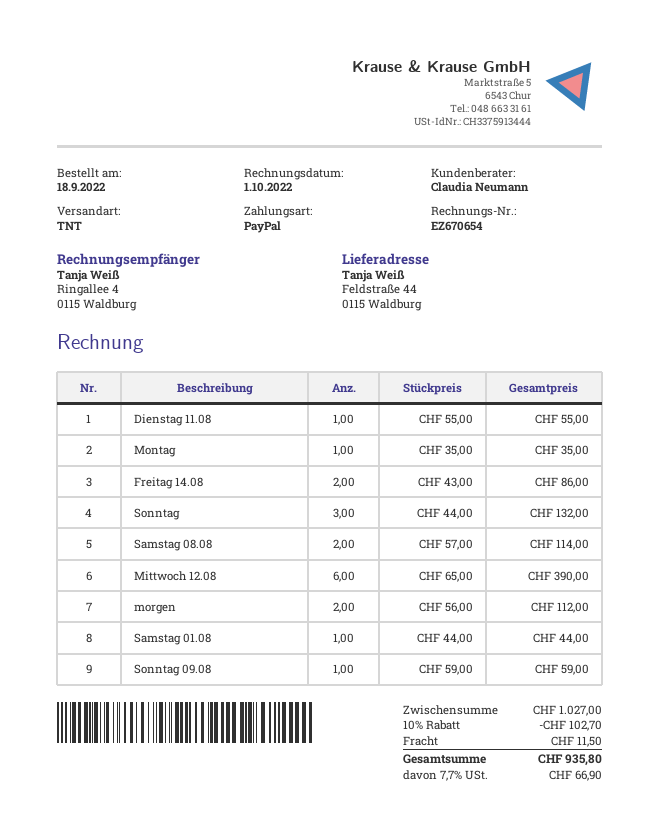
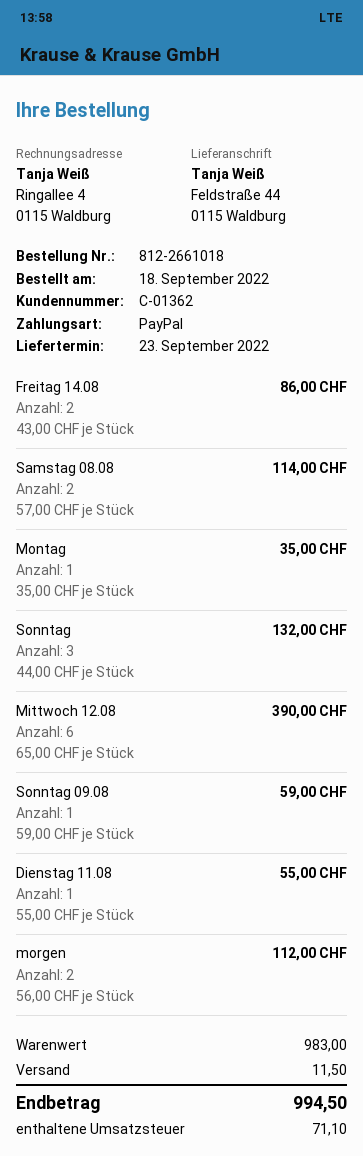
Samstag 01.08: 1 x 44.00 = 44.00 -> none
subtotal: 1027.00 -> 983.00
discount: 10% = 102.70 -> none
tax: 66.90 -> 71.10
total: 935.80 -> 994.50

